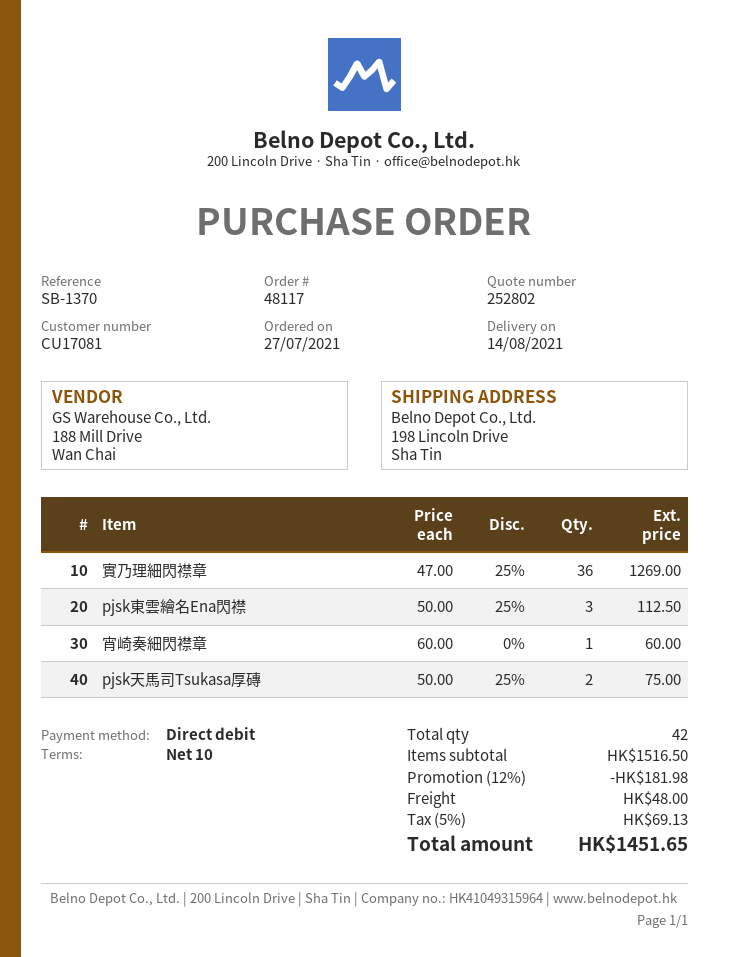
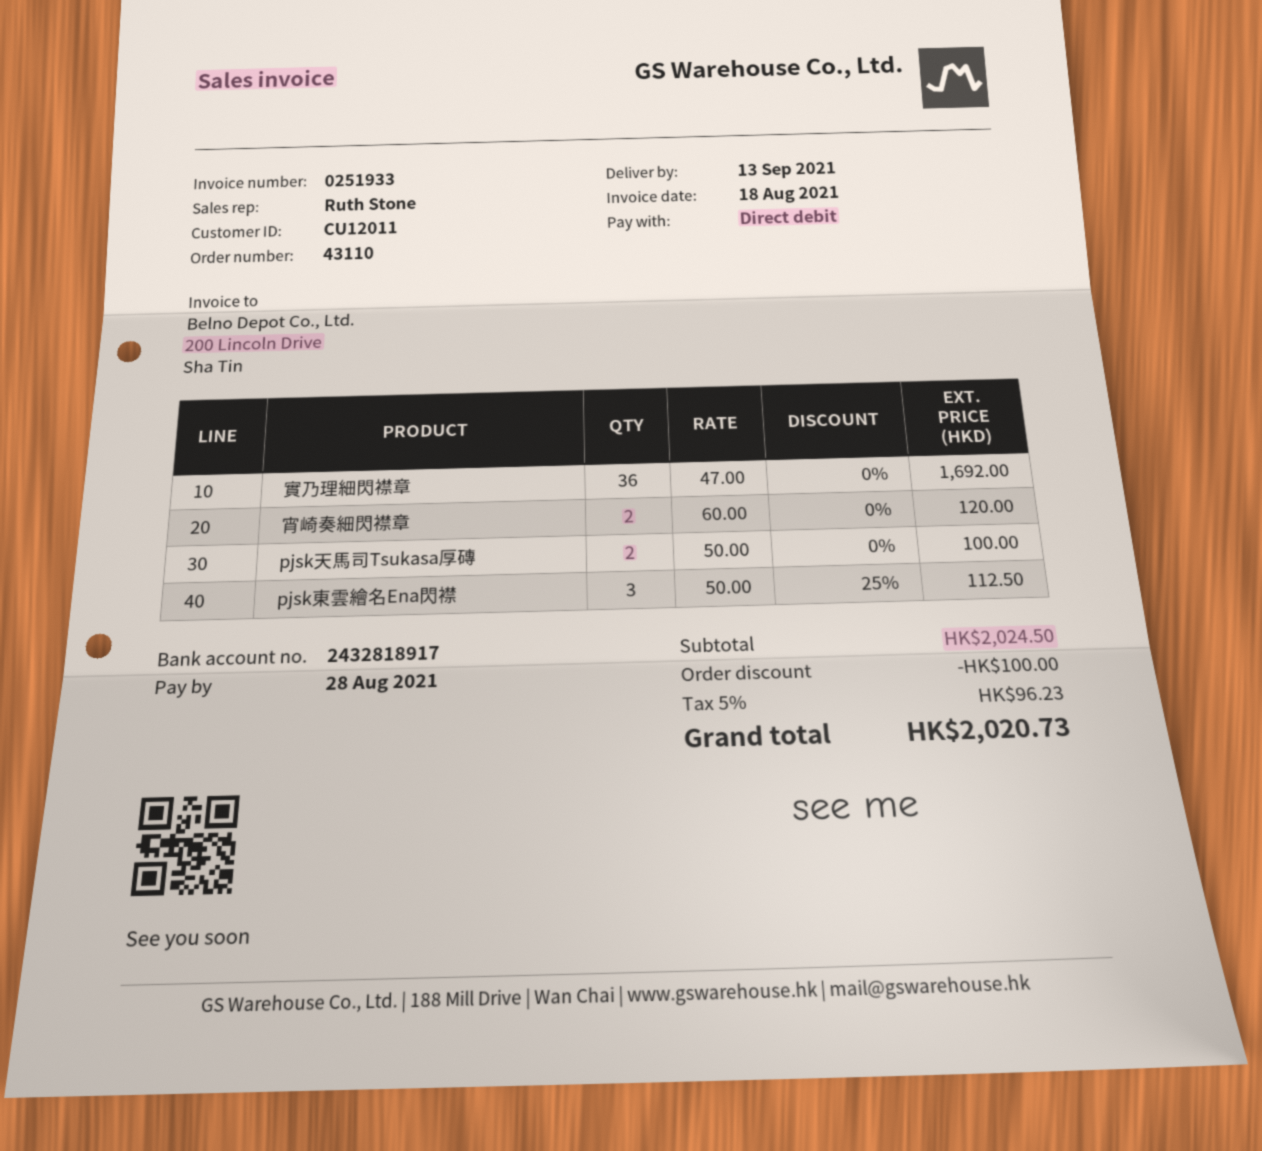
order number: 48117 -> 43110
delivery date: 2021-08-14 -> 2021-09-13
customer number: CU17081 -> CU12011
實乃理細閃襟章: 36 x 47.00 - 25% = 1269.00 -> 36 x 47.00 = 1692.00
宵崎奏細閃襟章: 1 x 60.00 = 60.00 -> 2 x 60.00 = 120.00
pjsk天馬司Tsukasa厚磚: 2 x 50.00 - 25% = 75.00 -> 2 x 50.00 = 100.00
subtotal: 1516.50 -> 2024.50
discount: 181.98 -> 100.00
shipping: 48.00 -> none
tax: 5% = 69.13 -> 5% = 96.23
total: 1451.65 -> 2020.73

